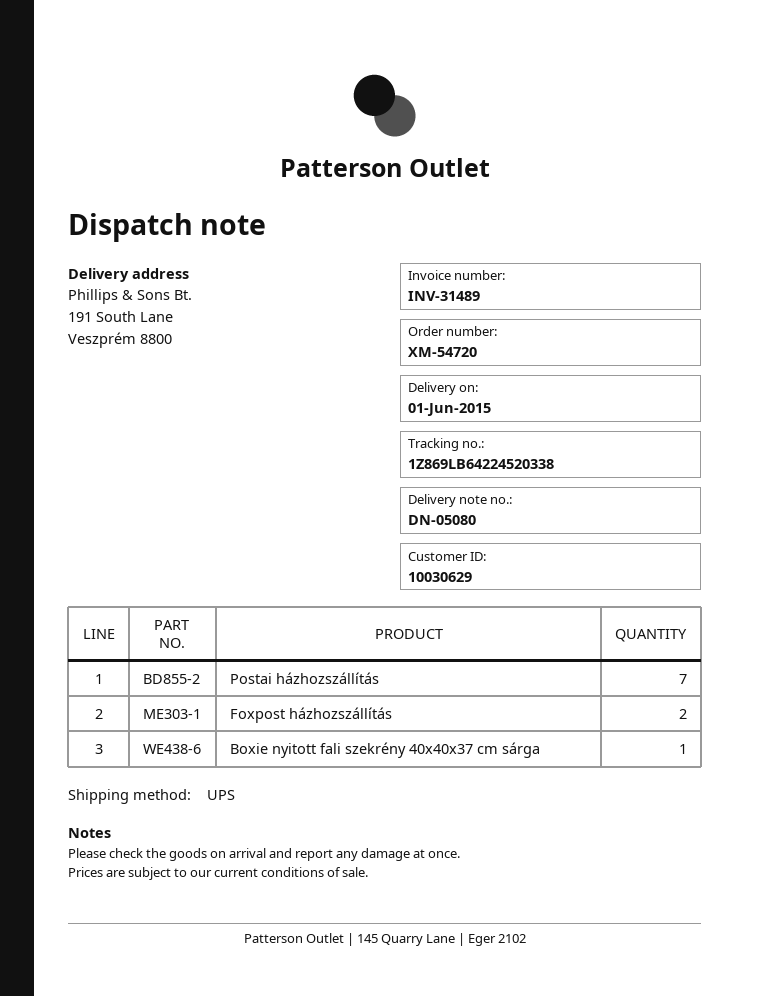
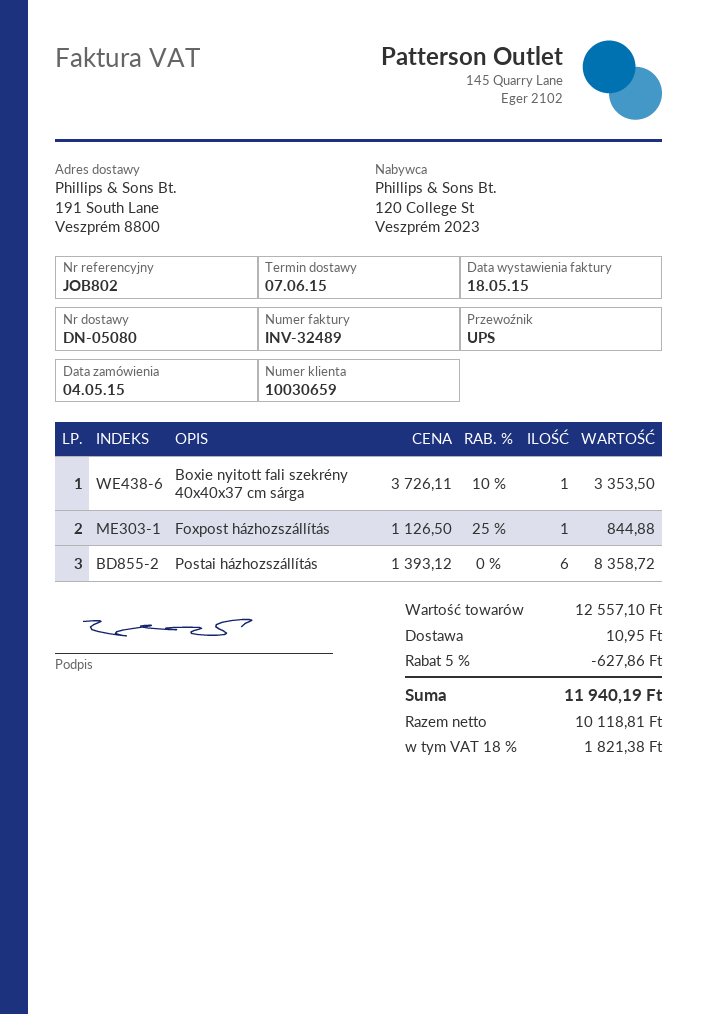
delivery date: 2015-06-01 -> 2015-06-07
invoice number: INV-31489 -> INV-32489
customer number: 10030629 -> 10030659
Postai házhozszállítás: 7 -> 6
Foxpost házhozszállítás: 2 -> 1

